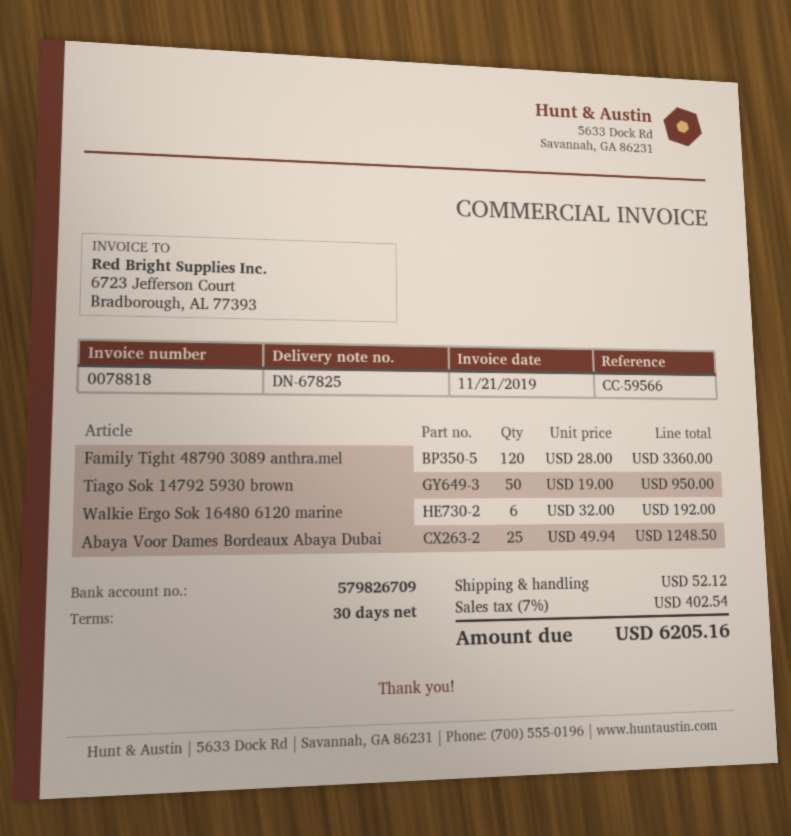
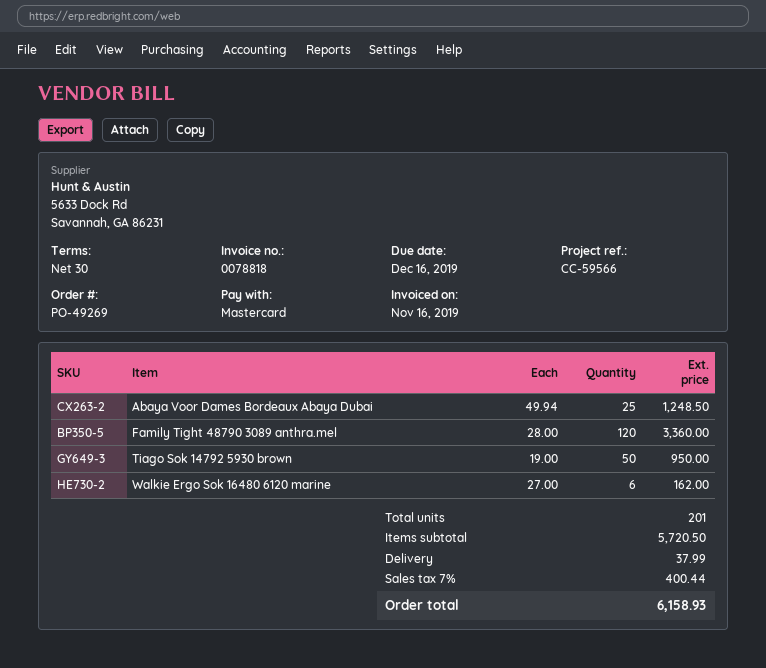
invoice date: 2019-11-21 -> 2019-11-16
Walkie Ergo Sok 16480 6120 marine: 6 x 32.00 = 192.00 -> 6 x 27.00 = 162.00
shipping: 52.12 -> 37.99
tax: 7% = 402.54 -> 7% = 400.44
total: 6205.16 -> 6158.93

